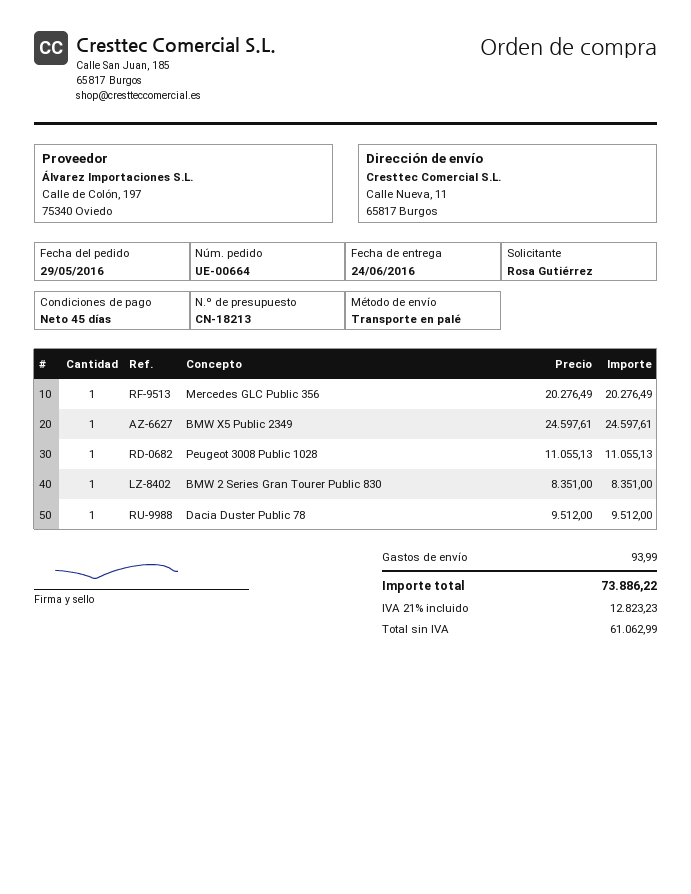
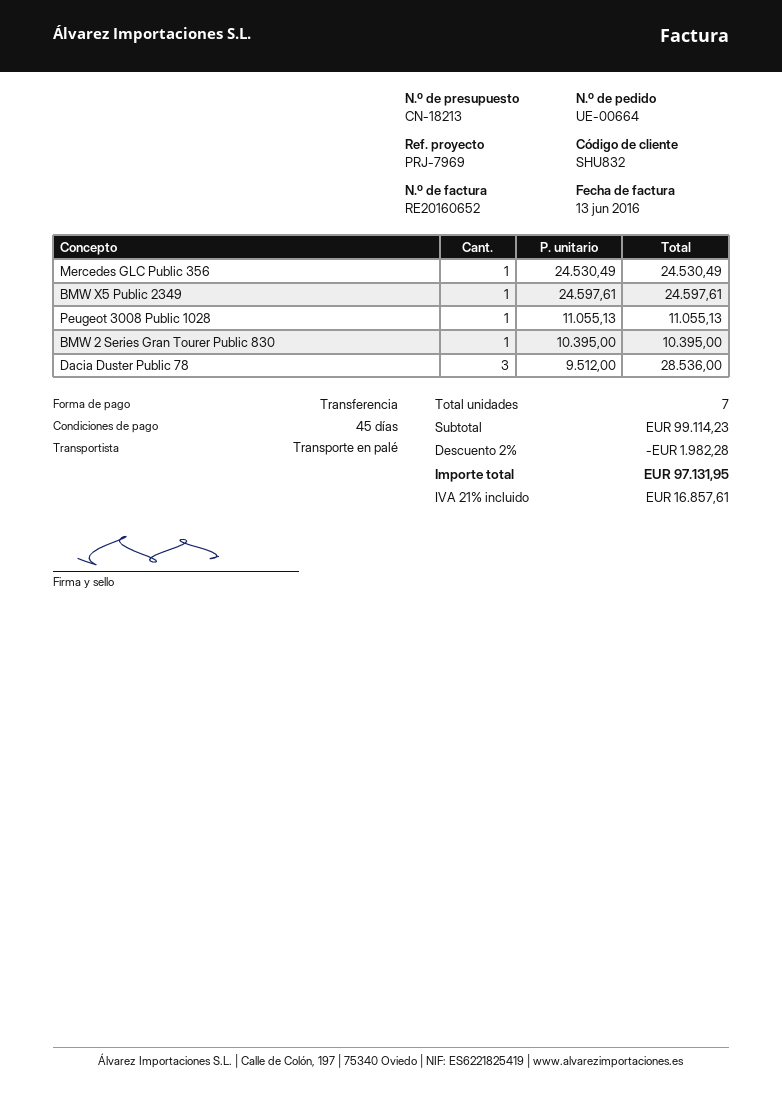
Mercedes GLC Public 356: 1 x 20276.49 = 20276.49 -> 1 x 24530.49 = 24530.49
BMW 2 Series Gran Tourer Public 830: 1 x 8351.00 = 8351.00 -> 1 x 10395.00 = 10395.00
Dacia Duster Public 78: 1 x 9512.00 = 9512.00 -> 3 x 9512.00 = 28536.00
discount: none -> 2% = 1982.28
shipping: 93.99 -> none
tax: 21% = 12823.23 -> 21% = 16857.61
total: 73886.22 -> 97131.95

